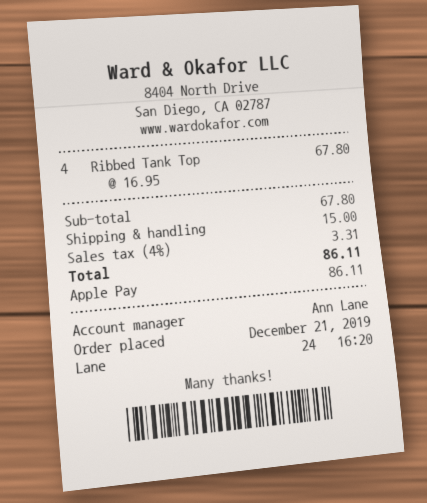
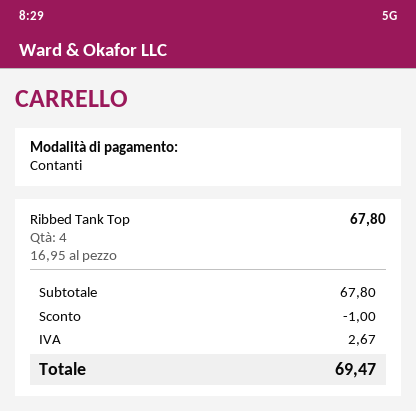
payment method: Apple Pay -> cash
discount: none -> 1.00
shipping: 15.00 -> none
tax: 3.31 -> 2.67
total: 86.11 -> 69.47

